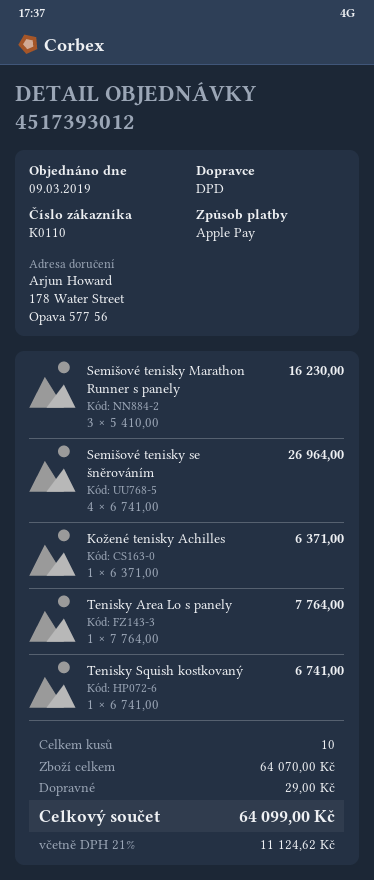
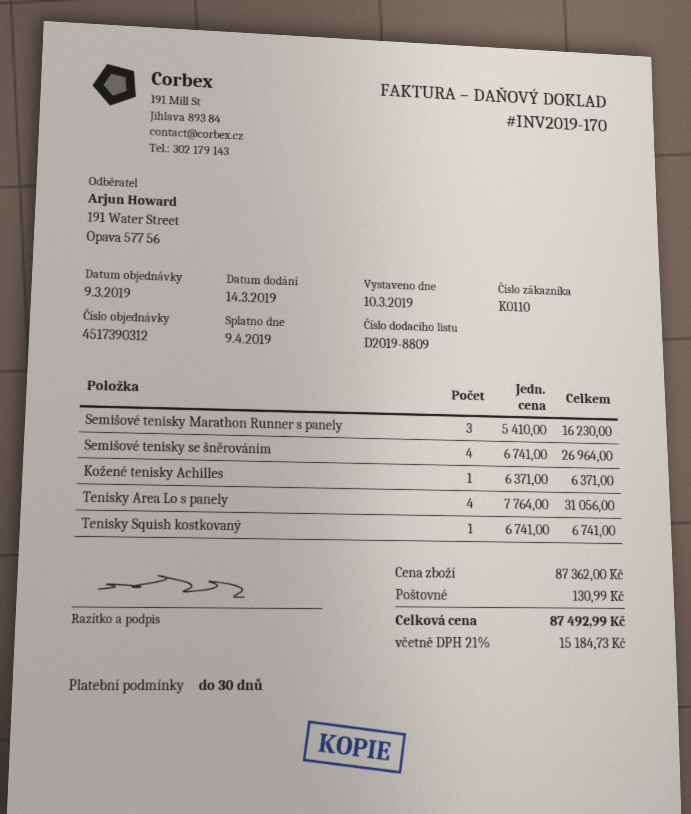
order number: 4517393012 -> 4517390312
Tenisky Area Lo s panely: 1 x 7764.00 = 7764.00 -> 4 x 7764.00 = 31056.00
subtotal: 64070.00 -> 87362.00
shipping: 29.00 -> 130.99
tax: 21% = 11124.62 -> 21% = 15184.73
total: 64099.00 -> 87492.99

